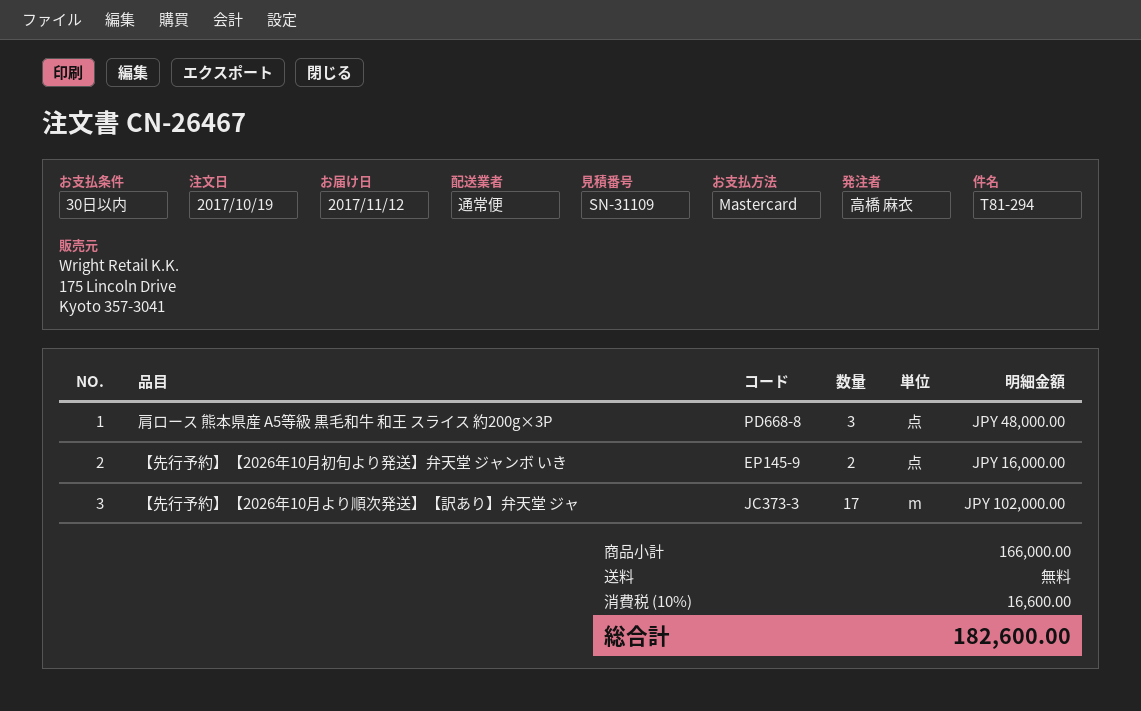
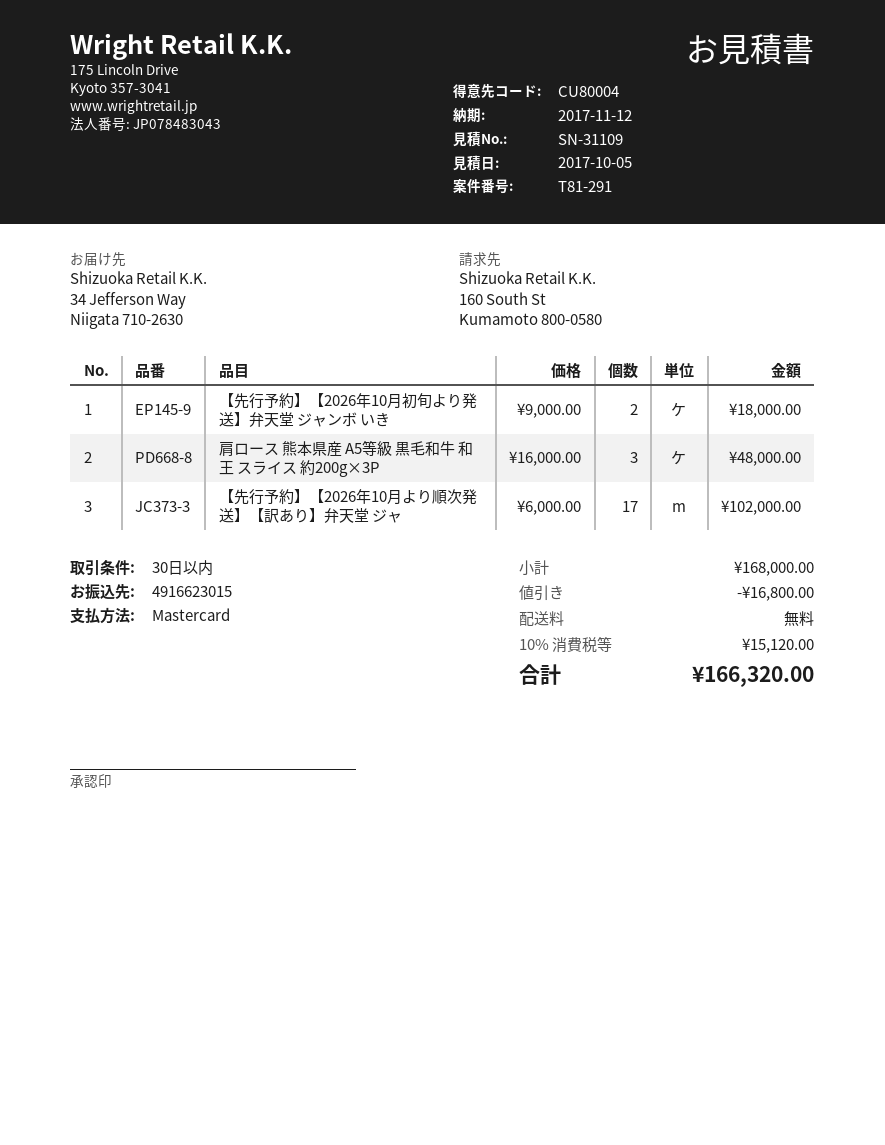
reference: T81-294 -> T81-291
【先行予約】【2026年10月初旬より発送】弁天堂 ジャンボ いき: 2 for 16000.00 -> 2 for 18000.00
subtotal: 166000.00 -> 168000.00
discount: none -> 16800.00
tax: 10% = 16600.00 -> 10% = 15120.00
total: 182600.00 -> 166320.00

